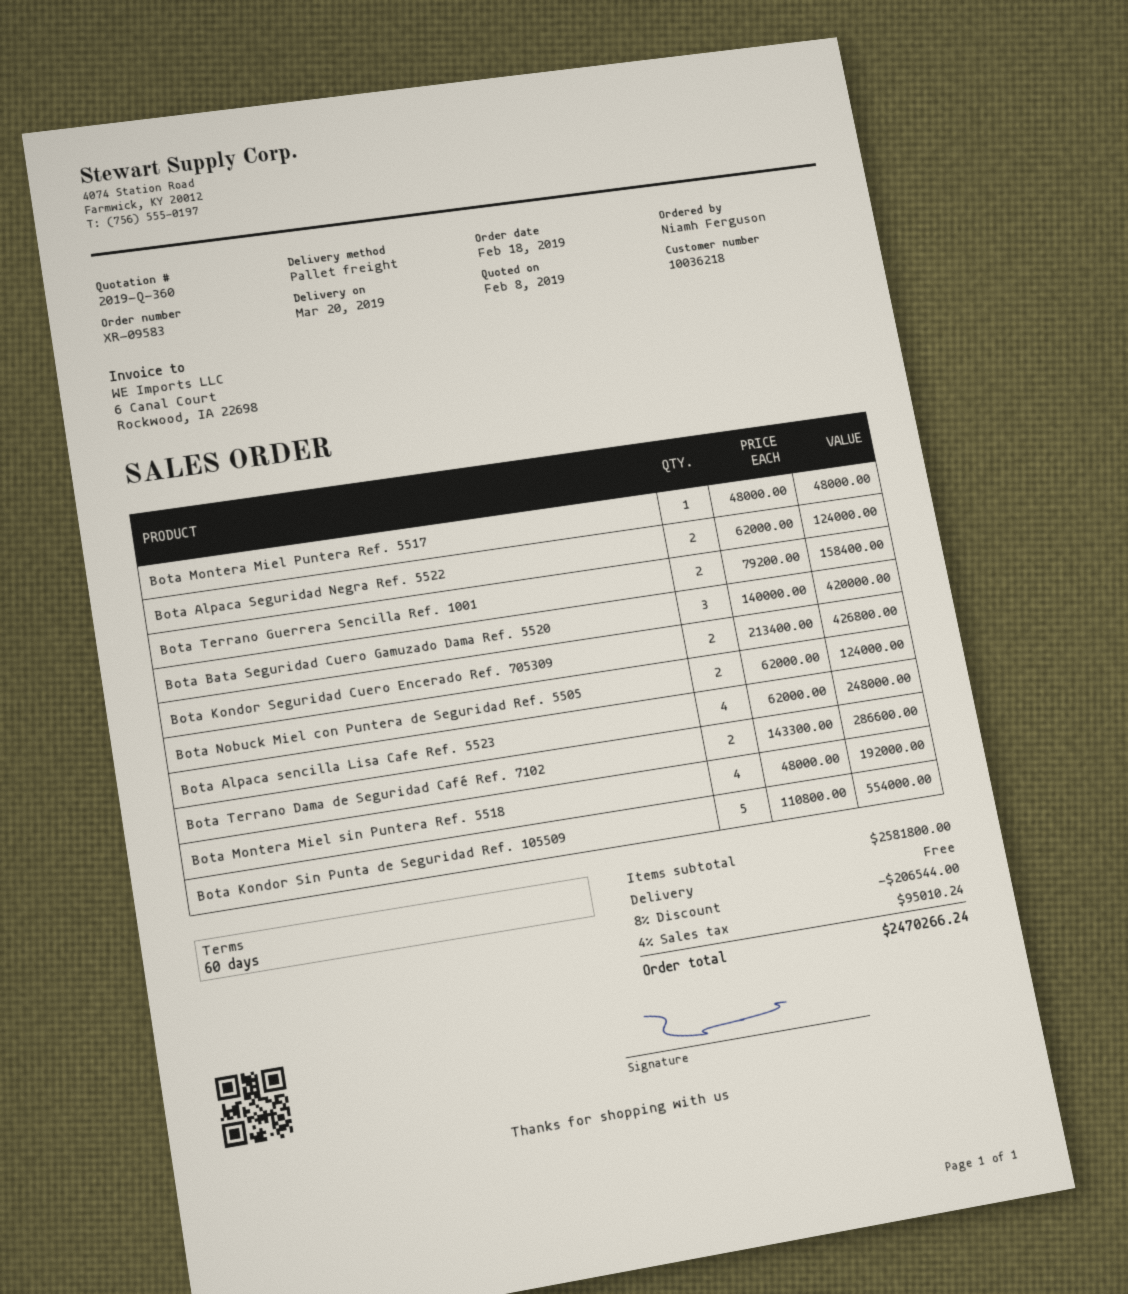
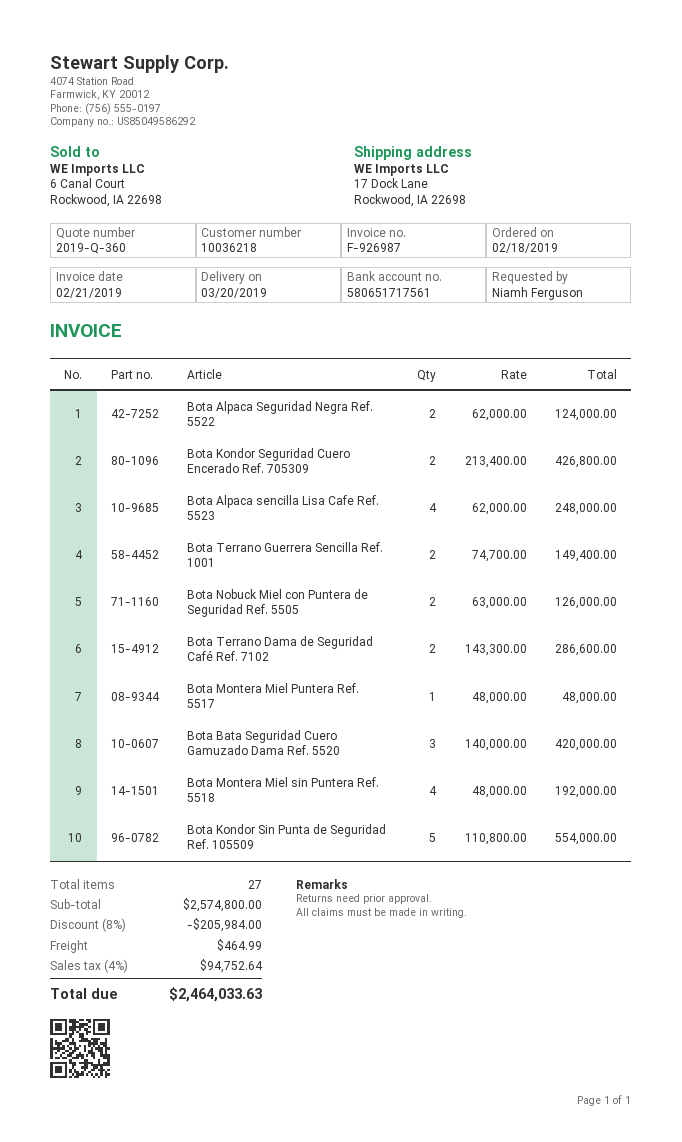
Bota Terrano Guerrera Sencilla Ref. 1001: 2 x 79200.00 = 158400.00 -> 2 x 74700.00 = 149400.00
Bota Nobuck Miel con Puntera de Seguridad Ref. 5505: 2 x 62000.00 = 124000.00 -> 2 x 63000.00 = 126000.00
subtotal: 2581800.00 -> 2574800.00
discount: 8% = 206544.00 -> 8% = 205984.00
shipping: 0.00 -> 464.99
tax: 4% = 95010.24 -> 4% = 94752.64
total: 2470266.24 -> 2464033.63

